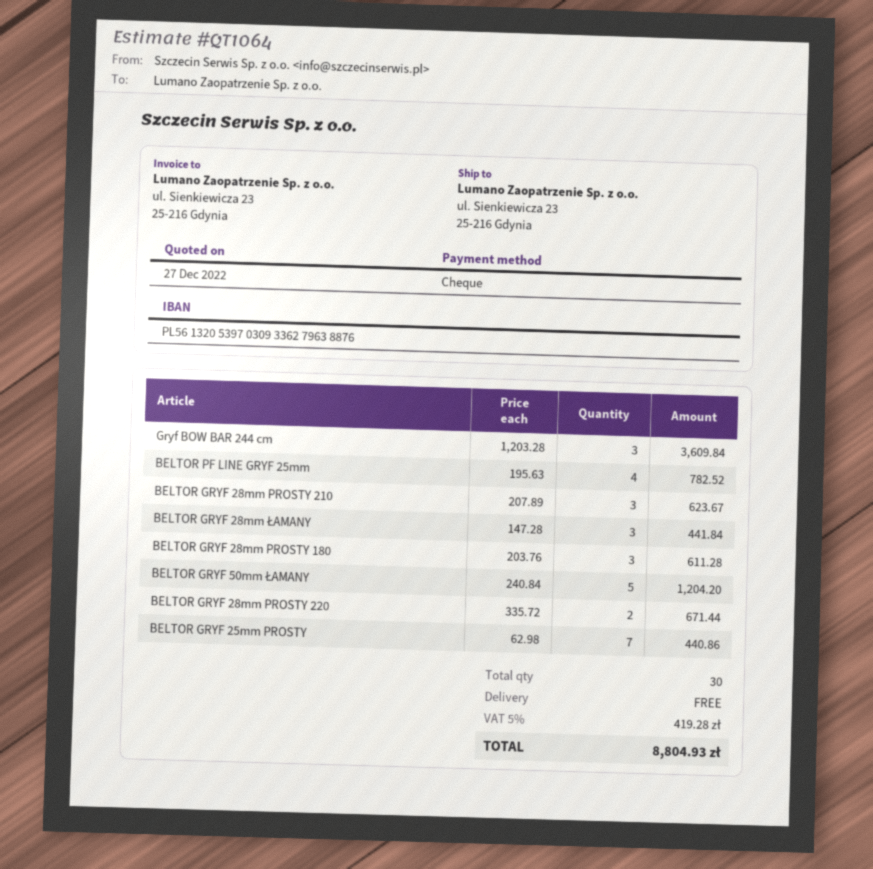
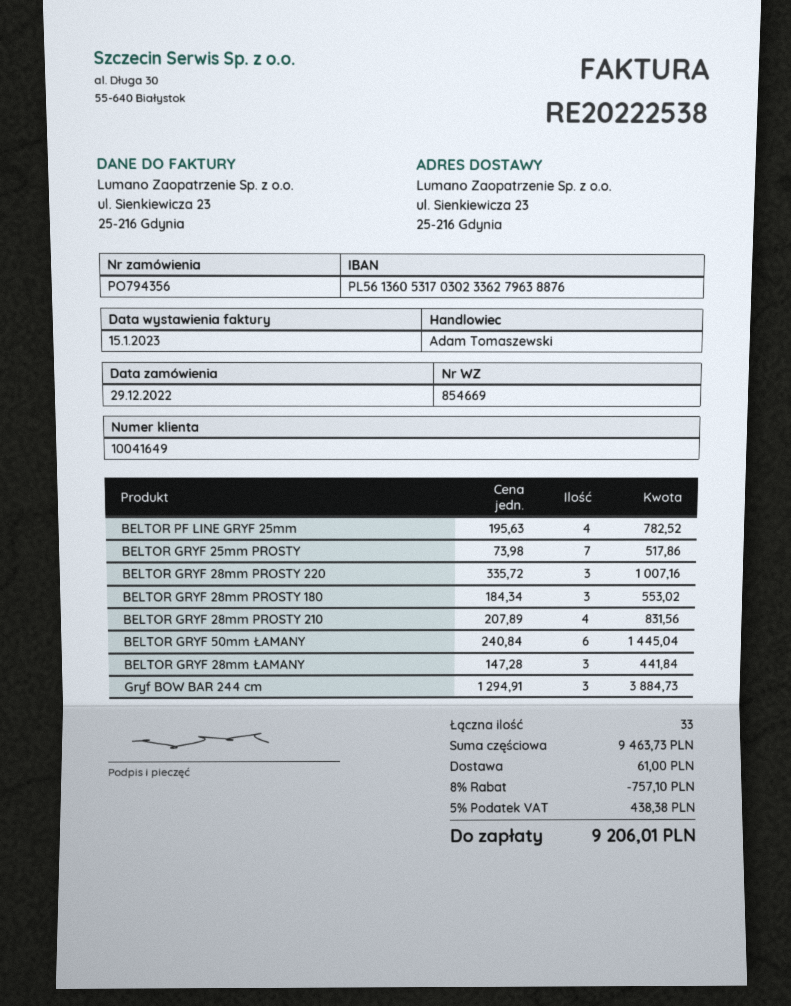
bank account: PL56132053970309336279638876 -> PL56136053170302336279638876
Gryf BOW BAR 244 cm: 3 x 1203.28 = 3609.84 -> 3 x 1294.91 = 3884.73
BELTOR GRYF 28mm PROSTY 210: 3 x 207.89 = 623.67 -> 4 x 207.89 = 831.56
BELTOR GRYF 28mm PROSTY 180: 3 x 203.76 = 611.28 -> 3 x 184.34 = 553.02
BELTOR GRYF 50mm ŁAMANY: 5 x 240.84 = 1204.20 -> 6 x 240.84 = 1445.04
BELTOR GRYF 28mm PROSTY 220: 2 x 335.72 = 671.44 -> 3 x 335.72 = 1007.16
BELTOR GRYF 25mm PROSTY: 7 x 62.98 = 440.86 -> 7 x 73.98 = 517.86
total quantity: 30 -> 33
discount: none -> 8% = 757.10
shipping: 0.00 -> 61.00
tax: 5% = 419.28 -> 5% = 438.38
total: 8804.93 -> 9206.01

